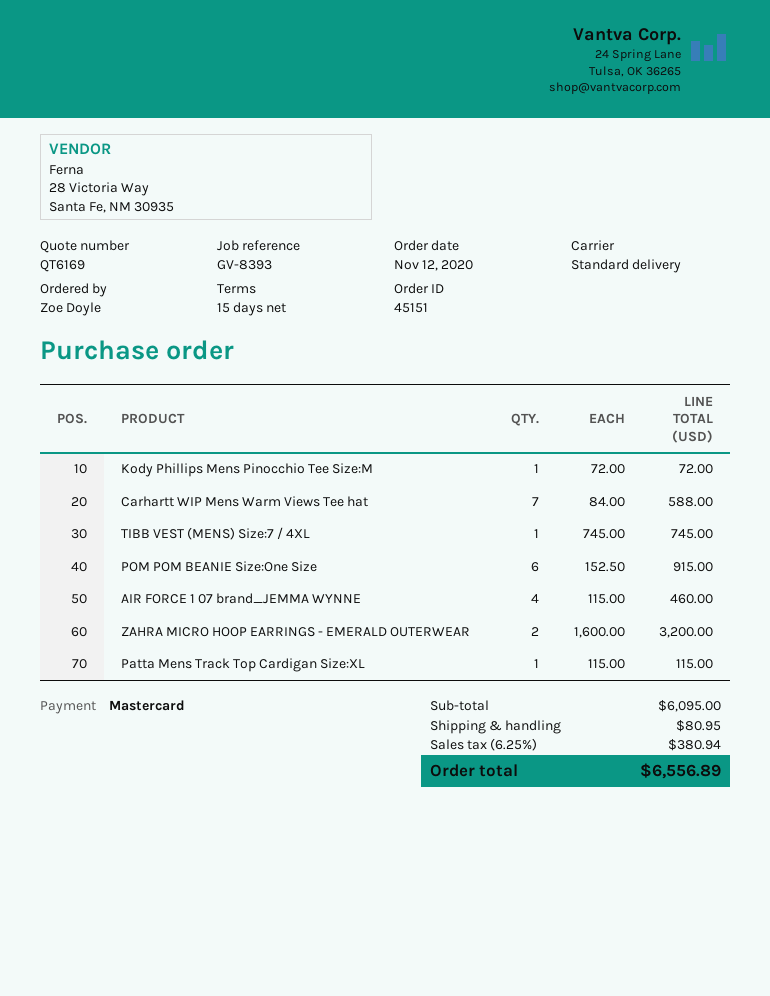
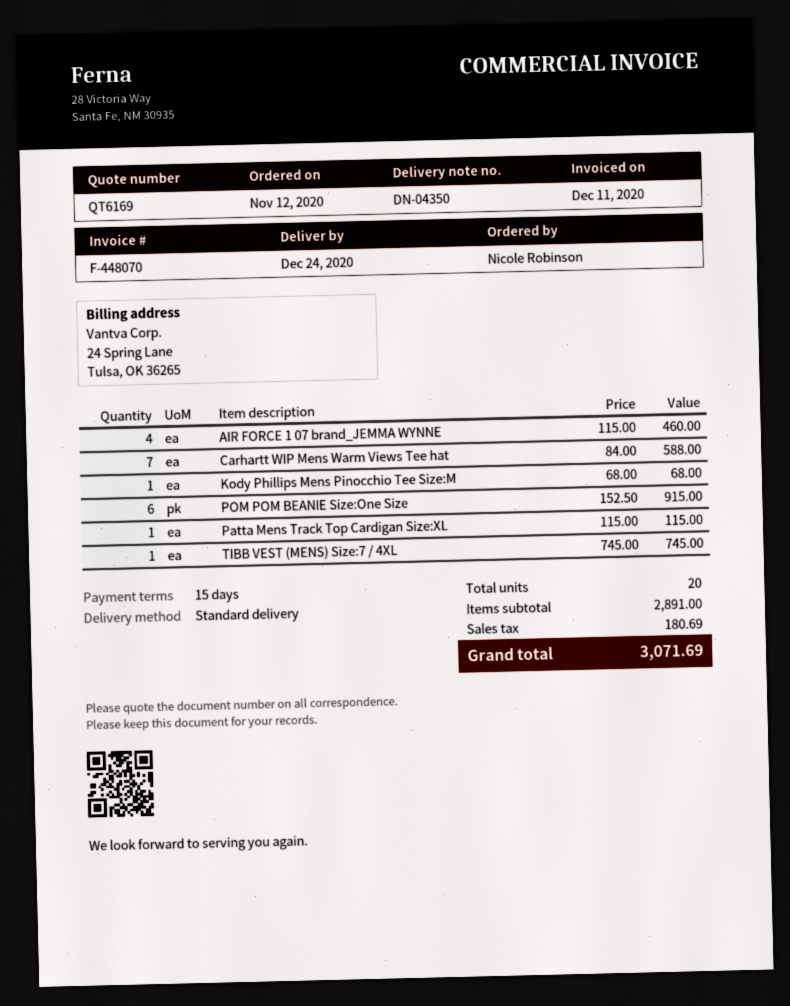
ordered by: Zoe Doyle -> Nicole Robinson
Kody Phillips Mens Pinocchio Tee Size:M: 1 x 72.00 = 72.00 -> 1 x 68.00 = 68.00
ZAHRA MICRO HOOP EARRINGS - EMERALD OUTERWEAR: 2 x 1600.00 = 3200.00 -> none
subtotal: 6095.00 -> 2891.00
shipping: 80.95 -> none
tax: 380.94 -> 180.69
total: 6556.89 -> 3071.69

